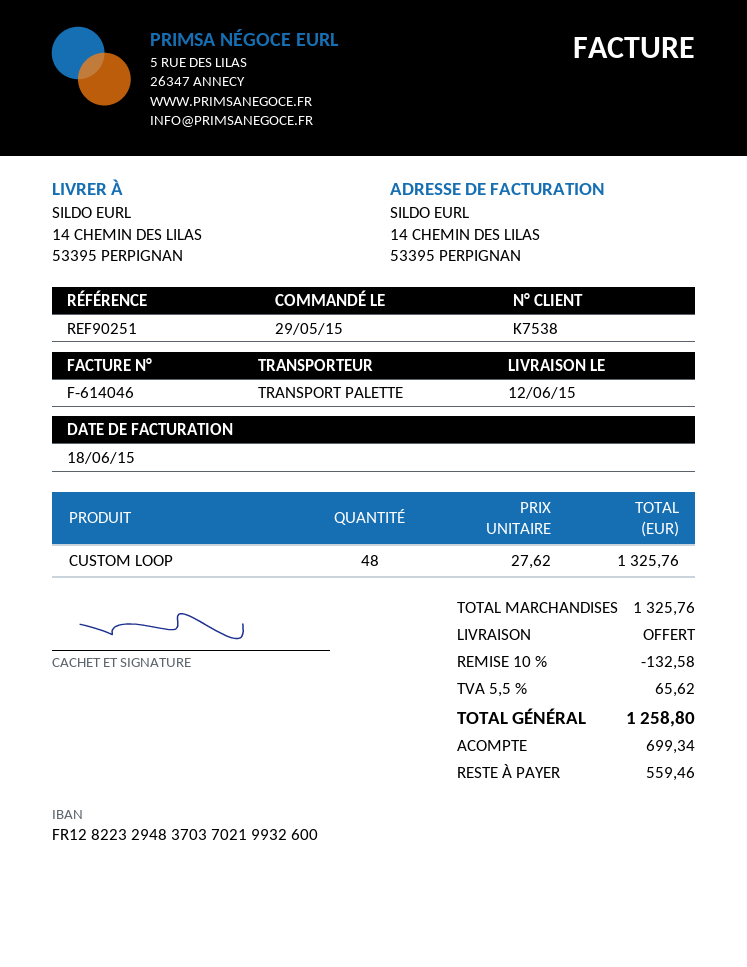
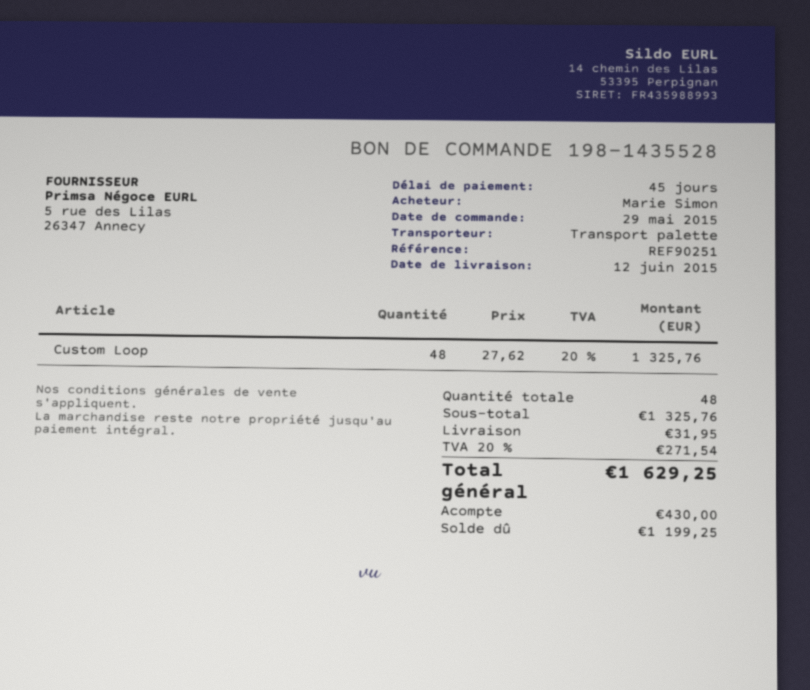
discount: 10% = 132.58 -> none
shipping: 0.00 -> 31.95
tax: 5.5% = 65.62 -> 20% = 271.54
total: 1258.80 -> 1629.25
deposit: 699.34 -> 430.00
balance: 559.46 -> 1199.25

